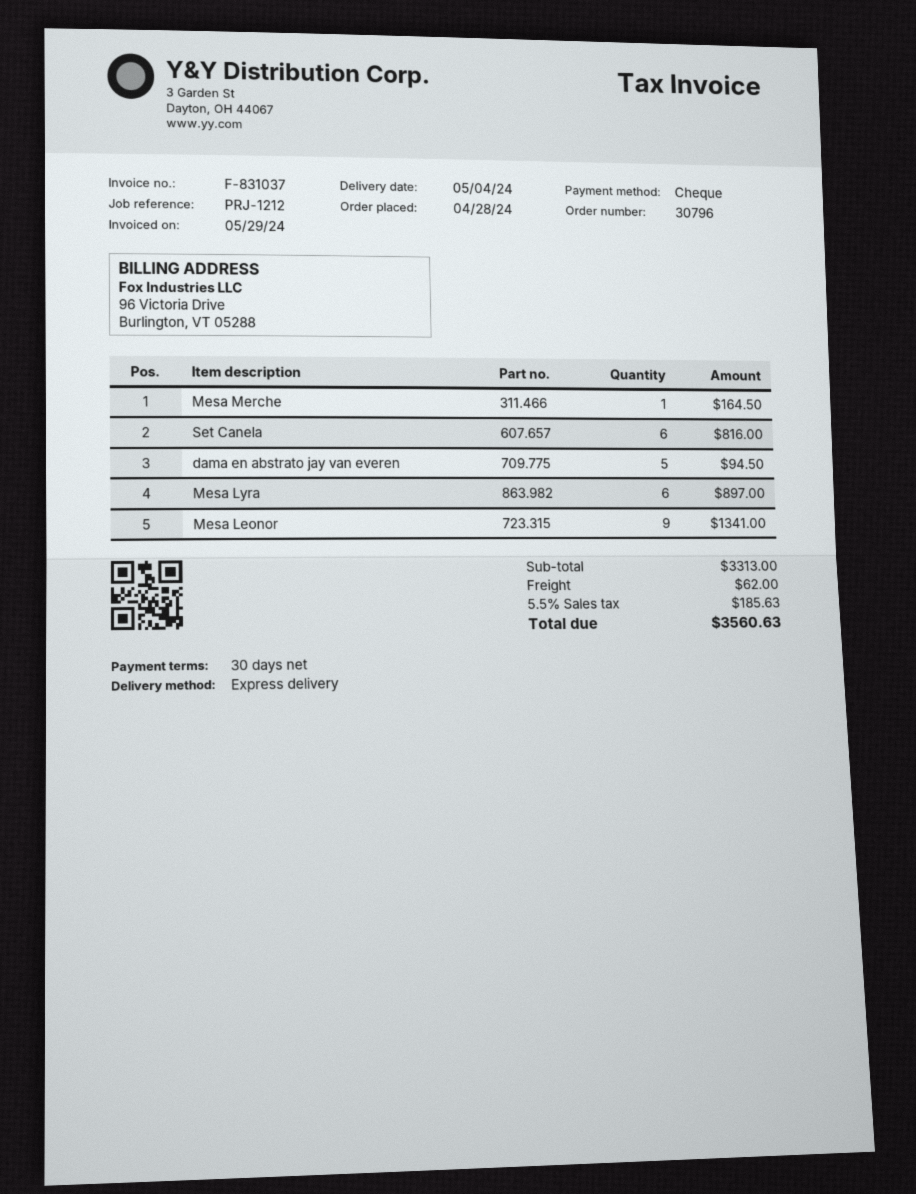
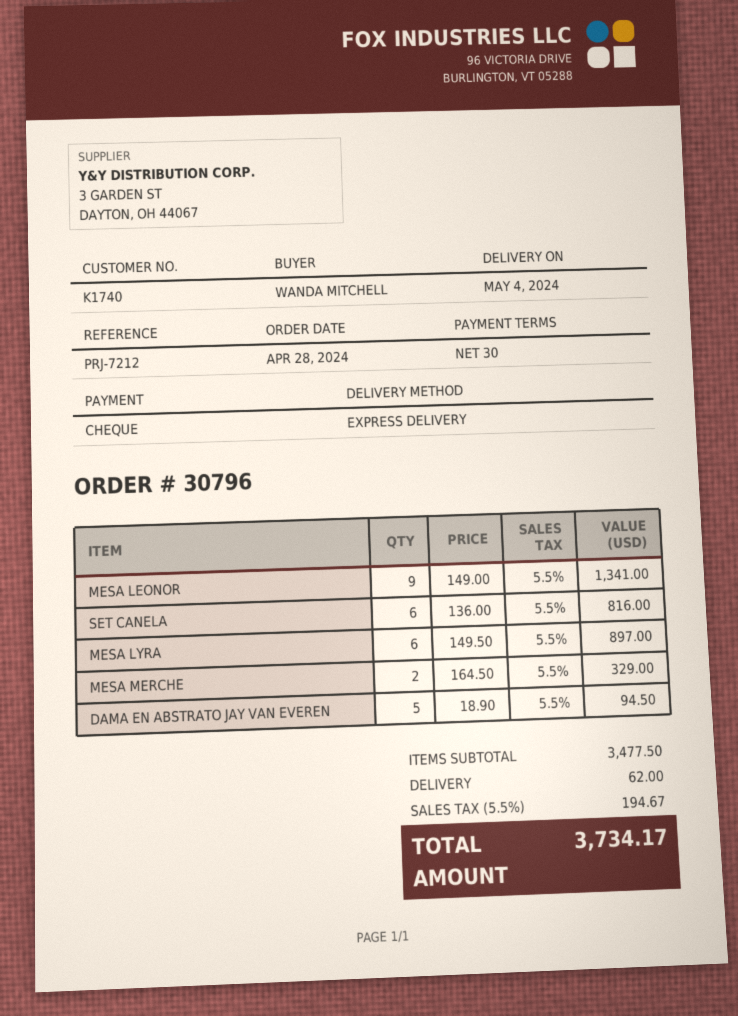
reference: PRJ-1212 -> PRJ-7212
Mesa Merche: 1 for 164.50 -> 2 for 329.00
subtotal: 3313.00 -> 3477.50
tax: 5.5% = 185.63 -> 5.5% = 194.67
total: 3560.63 -> 3734.17

